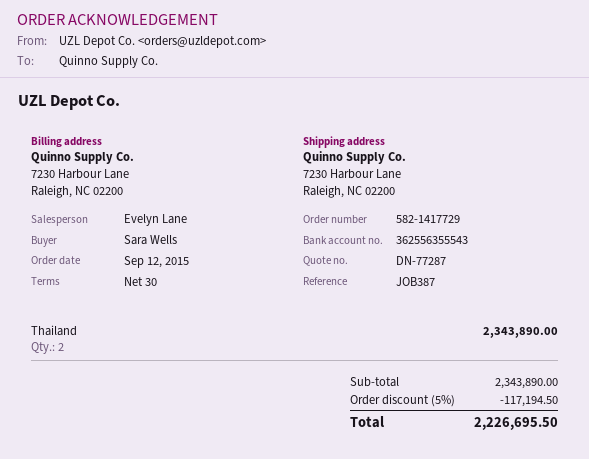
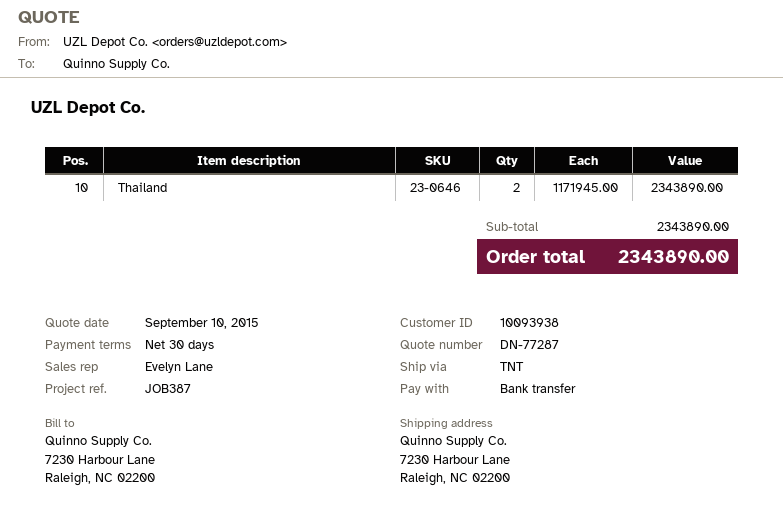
discount: 5% = 117194.50 -> none
total: 2226695.50 -> 2343890.00

